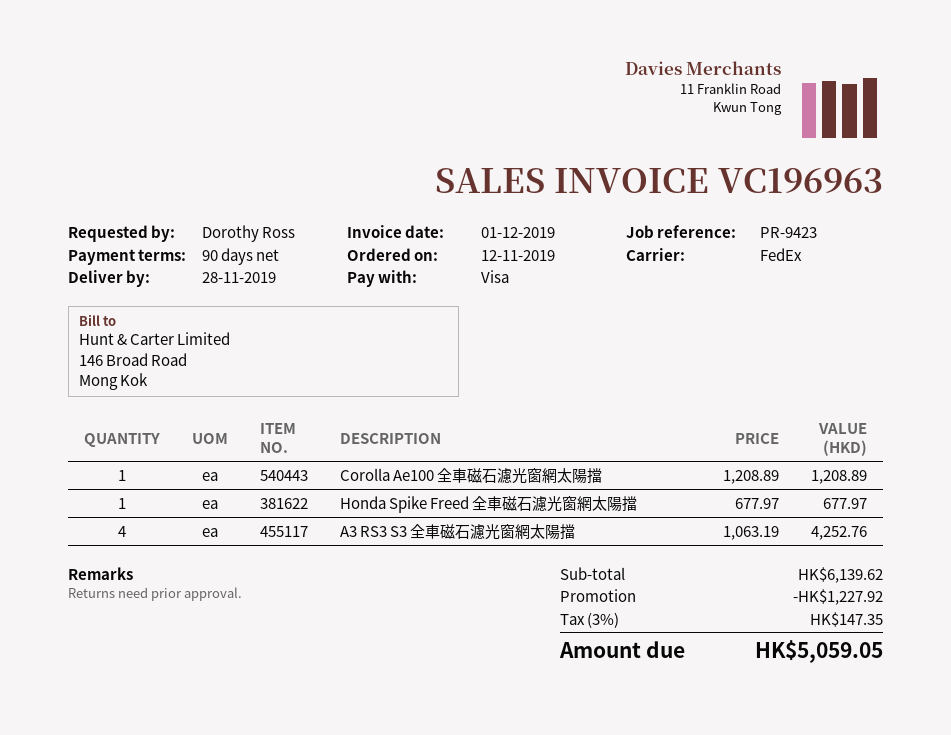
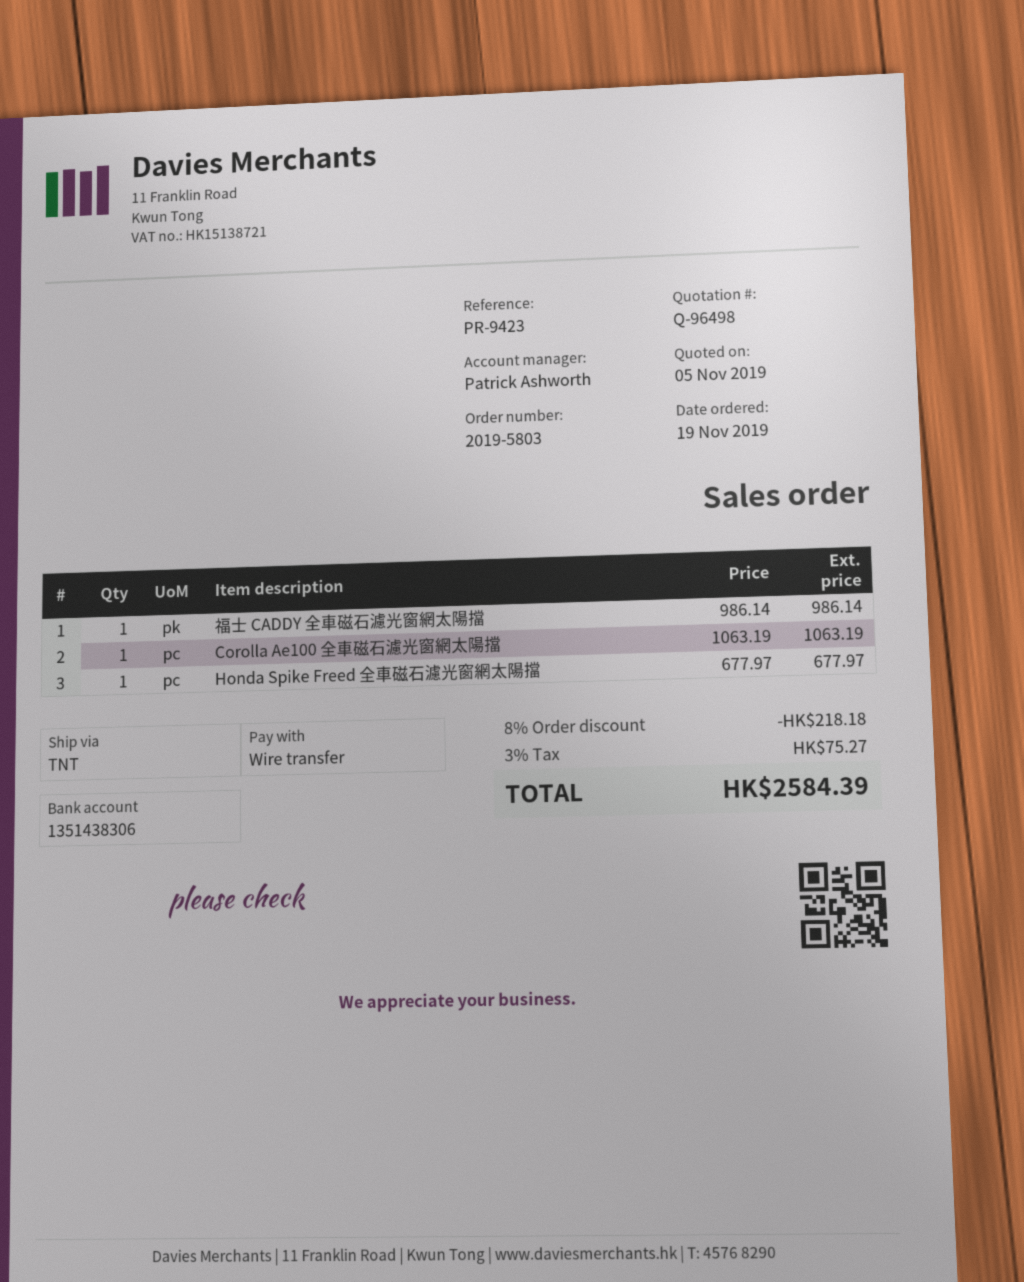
order date: 2019-11-12 -> 2019-11-19
payment method: Visa -> bank transfer
shipping method: FedEx -> TNT
Corolla Ae100 全車磁石濾光窗網太陽擋: 1 x 1208.89 = 1208.89 -> 1 x 1063.19 = 1063.19
A3 RS3 S3 全車磁石濾光窗網太陽擋: 4 x 1063.19 = 4252.76 -> none
福士 CADDY 全車磁石濾光窗網太陽擋: none -> 1 x 986.14 = 986.14
discount: 1227.92 -> 218.18
tax: 3% = 147.35 -> 3% = 75.27
total: 5059.05 -> 2584.39

